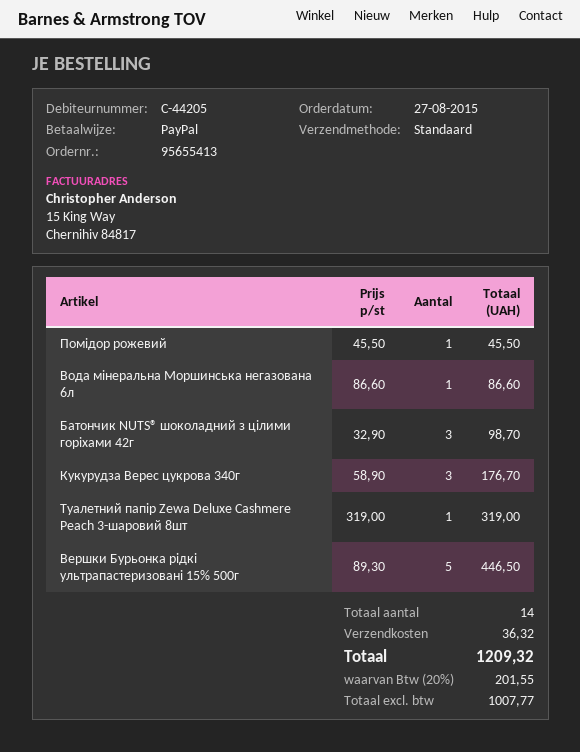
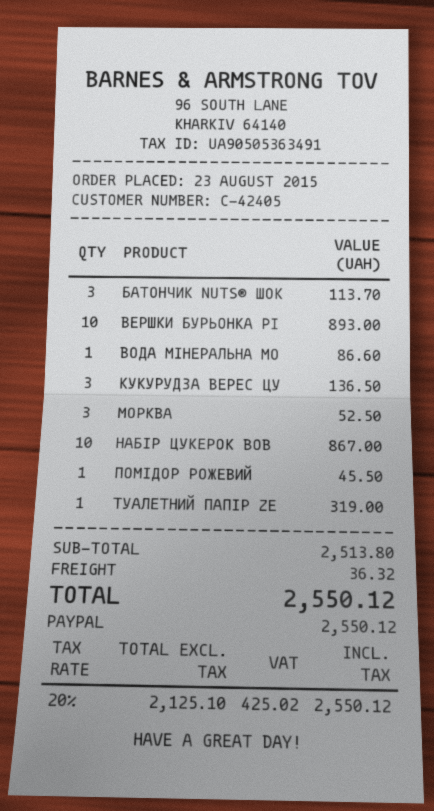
order date: 2015-08-27 -> 2015-08-23
customer number: C-44205 -> C-42405
Батончик NUTS® шоколадний з цілими горіхами 42г: 3 for 98.70 -> 3 for 113.70
Кукурудза Верес цукрова 340г: 3 for 176.70 -> 3 for 136.50
Вершки Бурьонка рідкі ультрапастеризовані 15% 500г: 5 for 446.50 -> 10 for 893.00
МОРКВА: none -> 3 for 52.50
НАБІР ЦУКЕРОК BOB: none -> 10 for 867.00
net: 1007.77 -> 2125.10
tax: 20% = 201.55 -> 20% = 425.02
total: 1209.32 -> 2550.12

